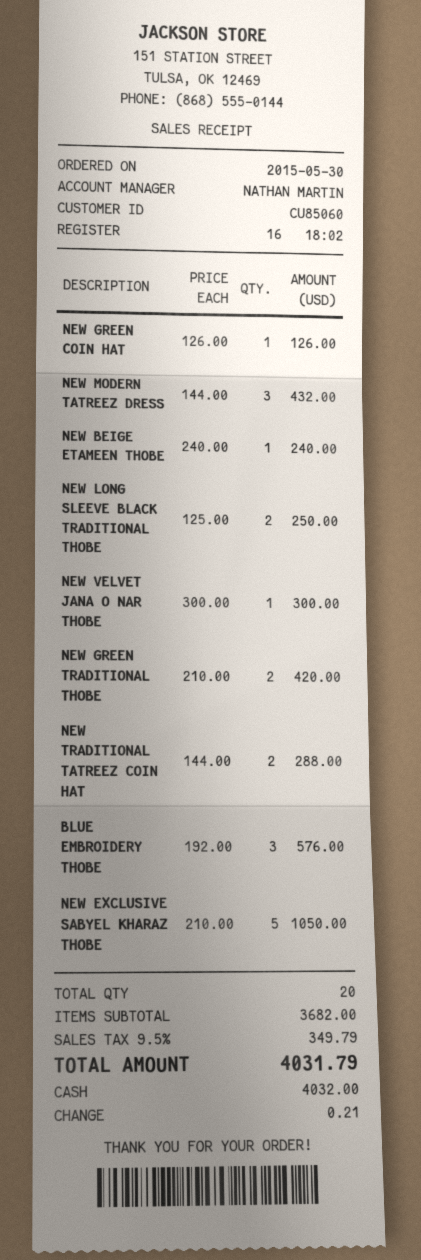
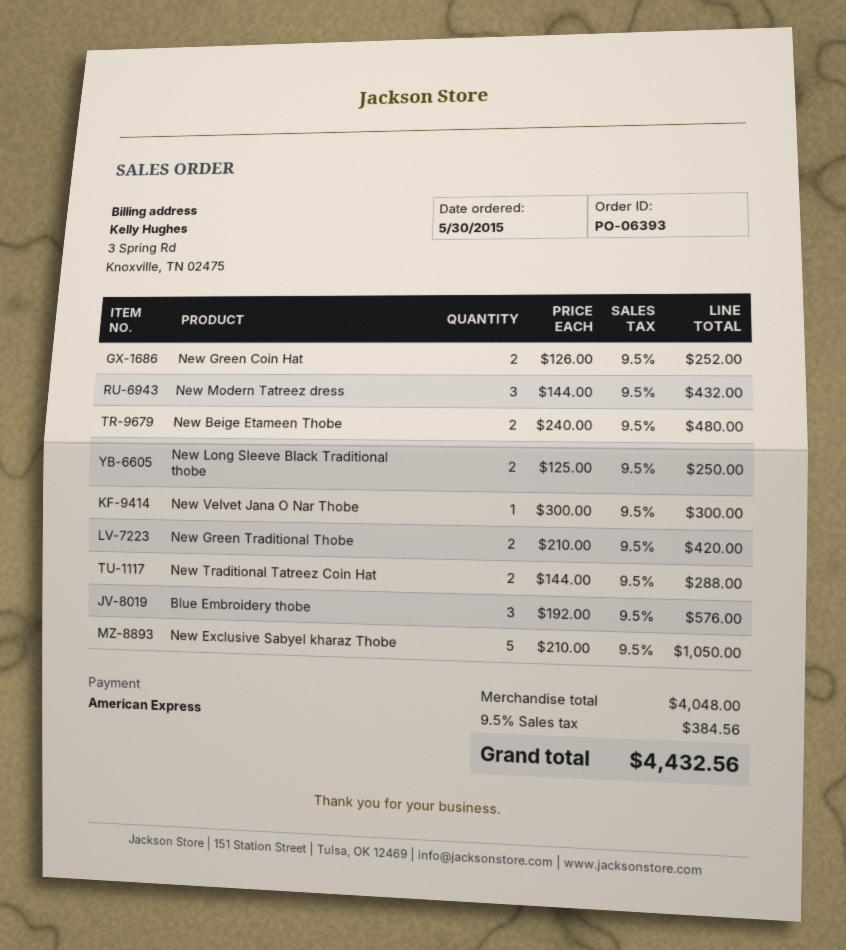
payment method: cash -> American Express
NEW GREEN COIN HAT: 1 x 126.00 = 126.00 -> 2 x 126.00 = 252.00
NEW BEIGE ETAMEEN THOBE: 1 x 240.00 = 240.00 -> 2 x 240.00 = 480.00
subtotal: 3682.00 -> 4048.00
tax: 9.5% = 349.79 -> 9.5% = 384.56
total: 4031.79 -> 4432.56

